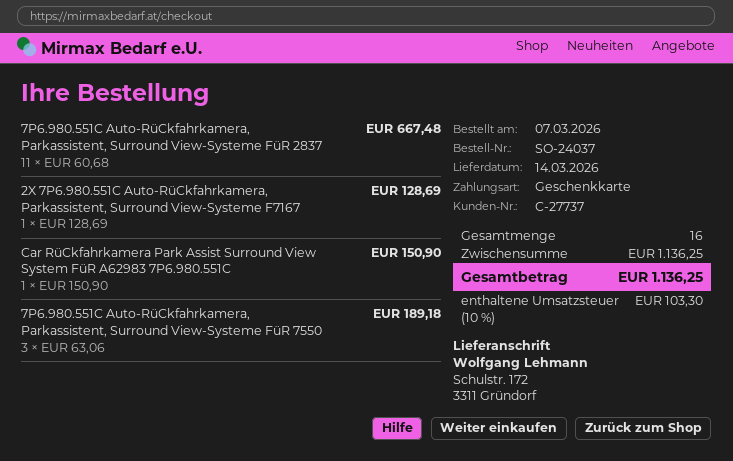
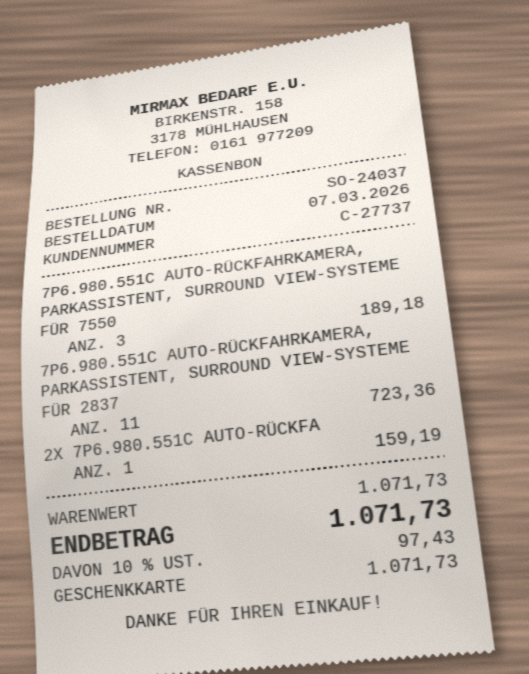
7P6.980.551C Auto-RüCkfahrkamera, Parkassistent, Surround View-Systeme FüR 2837: 11 for 667.48 -> 11 for 723.36
2X 7P6.980.551C Auto-RüCkfahrkamera, Parkassistent, Surround View-Systeme F7167: 1 for 128.69 -> 1 for 159.19
Car RüCkfahrkamera Park Assist Surround View System FüR A62983 7P6.980.551C: 1 for 150.90 -> none
subtotal: 1136.25 -> 1071.73
tax: 10% = 103.30 -> 10% = 97.43
total: 1136.25 -> 1071.73

